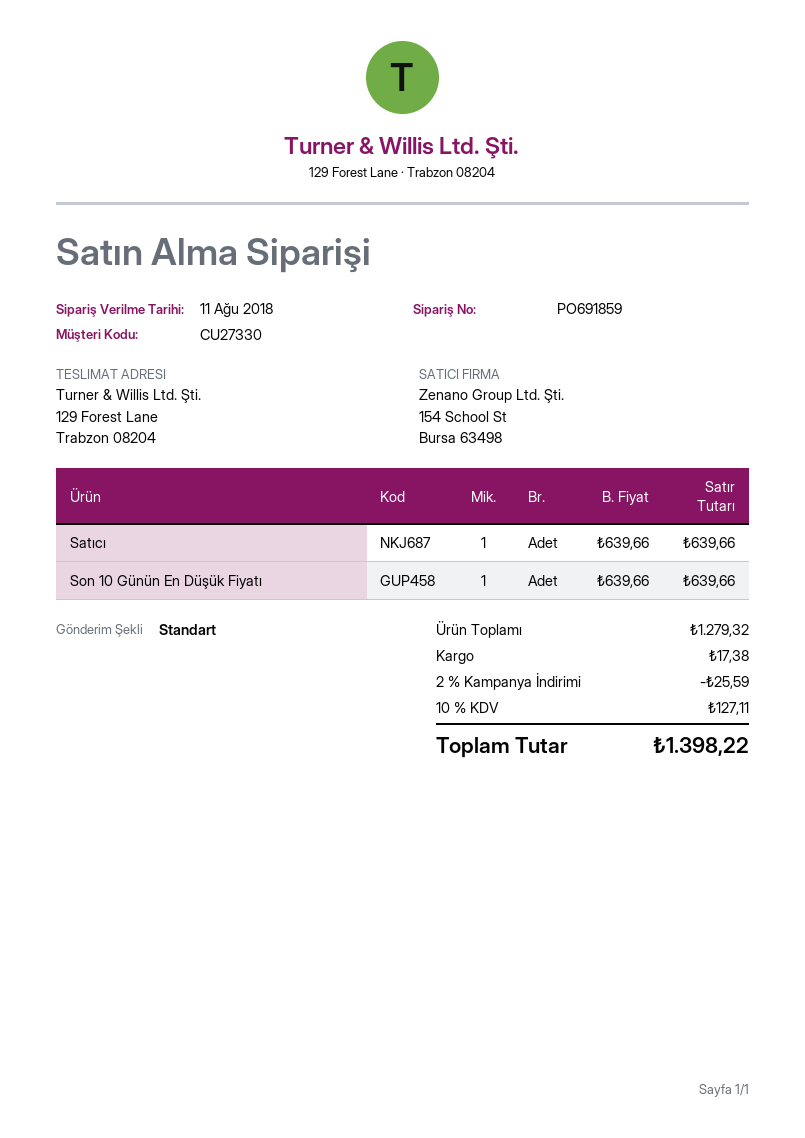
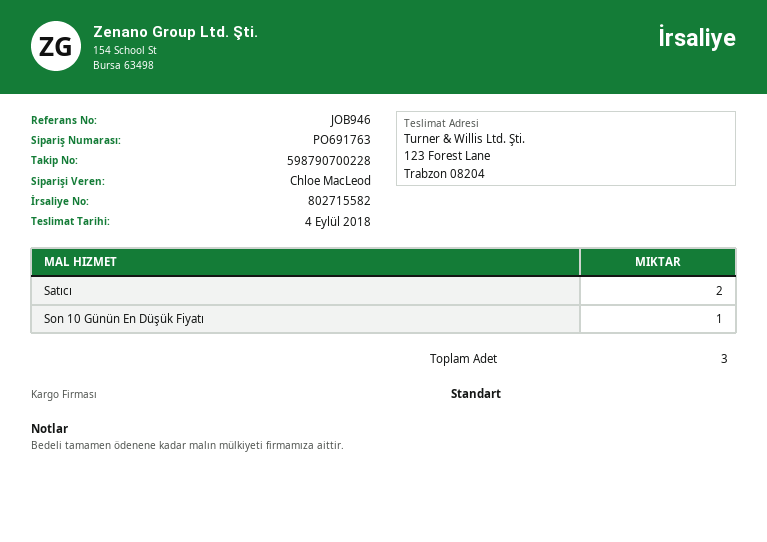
order number: PO691859 -> PO691763
ship to: 129 Forest Lane, Trabzon 08204 -> 123 Forest Lane, Trabzon 08204
Satıcı: 1 -> 2

